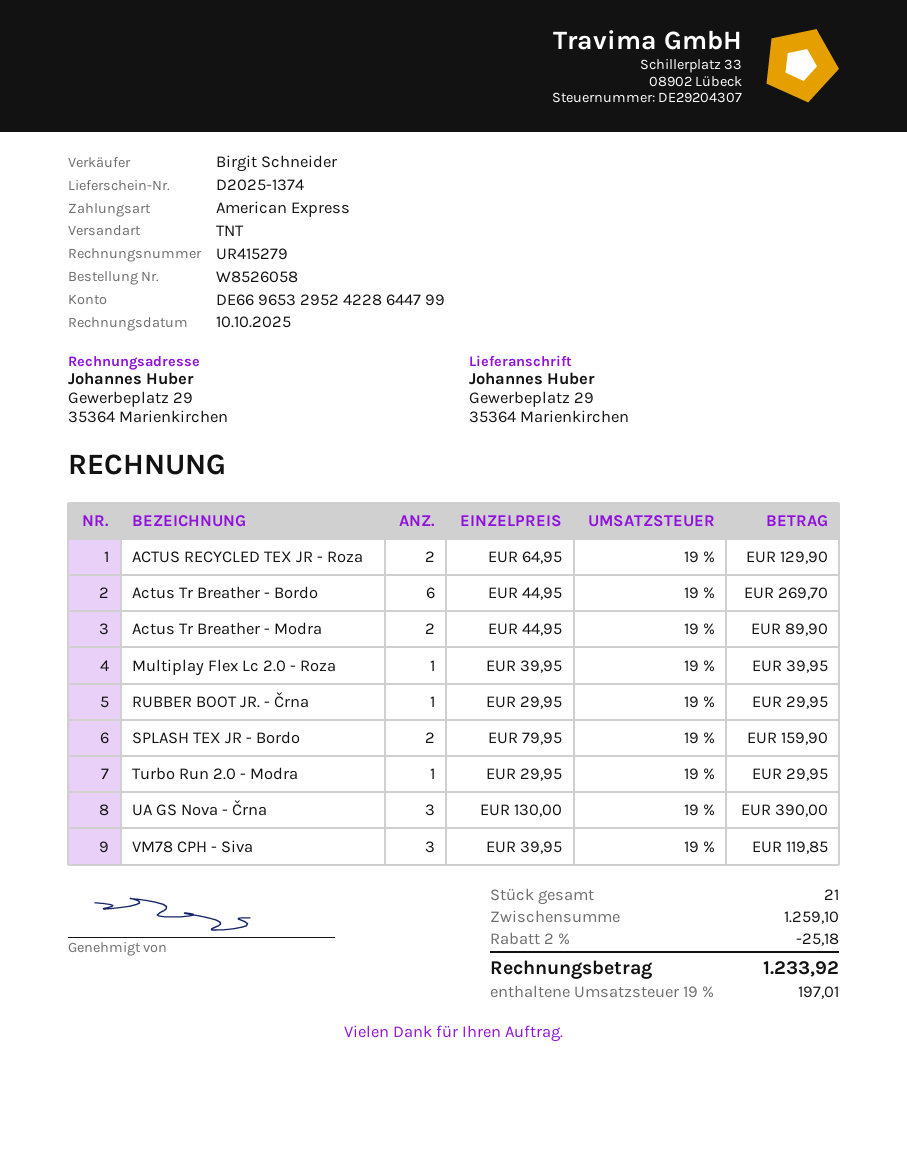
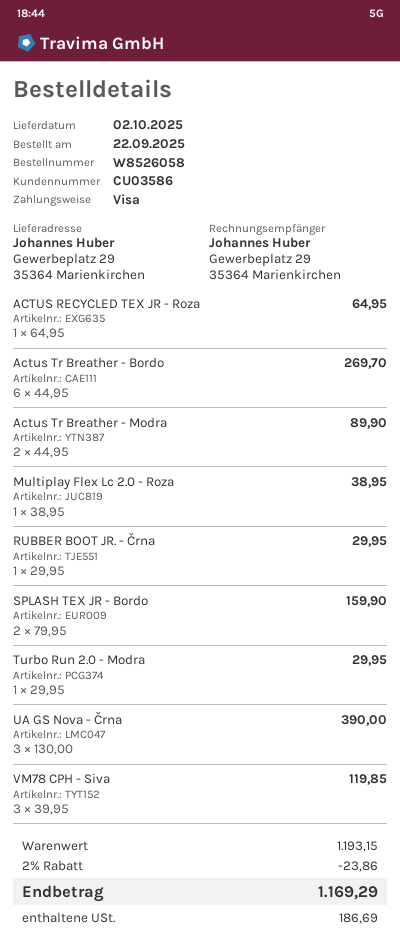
payment method: American Express -> Visa
ACTUS RECYCLED TEX JR - Roza: 2 x 64.95 = 129.90 -> 1 x 64.95 = 64.95
Multiplay Flex Lc 2.0 - Roza: 1 x 39.95 = 39.95 -> 1 x 38.95 = 38.95
subtotal: 1259.10 -> 1193.15
discount: 2% = 25.18 -> 2% = 23.86
tax: 197.01 -> 186.69
total: 1233.92 -> 1169.29

